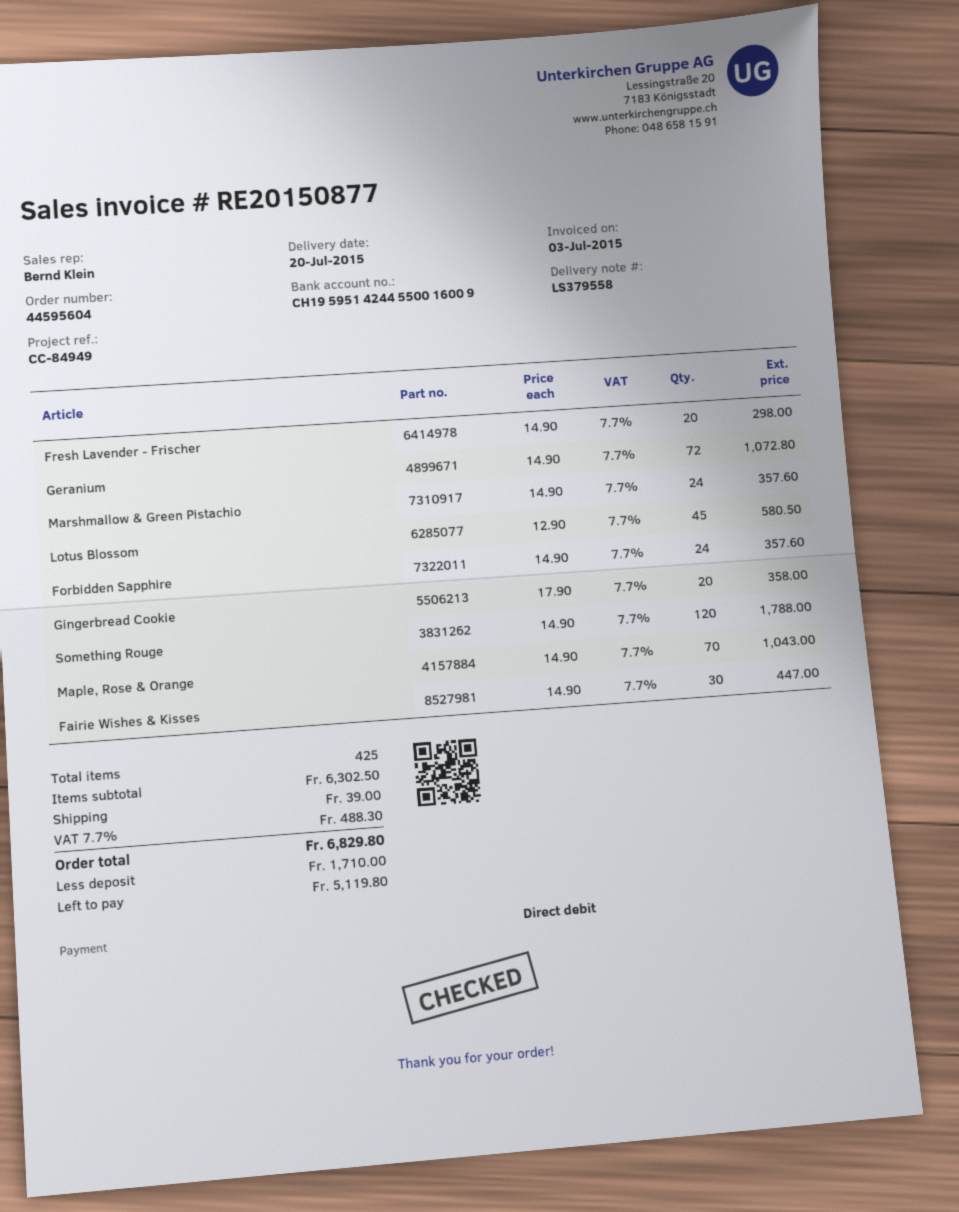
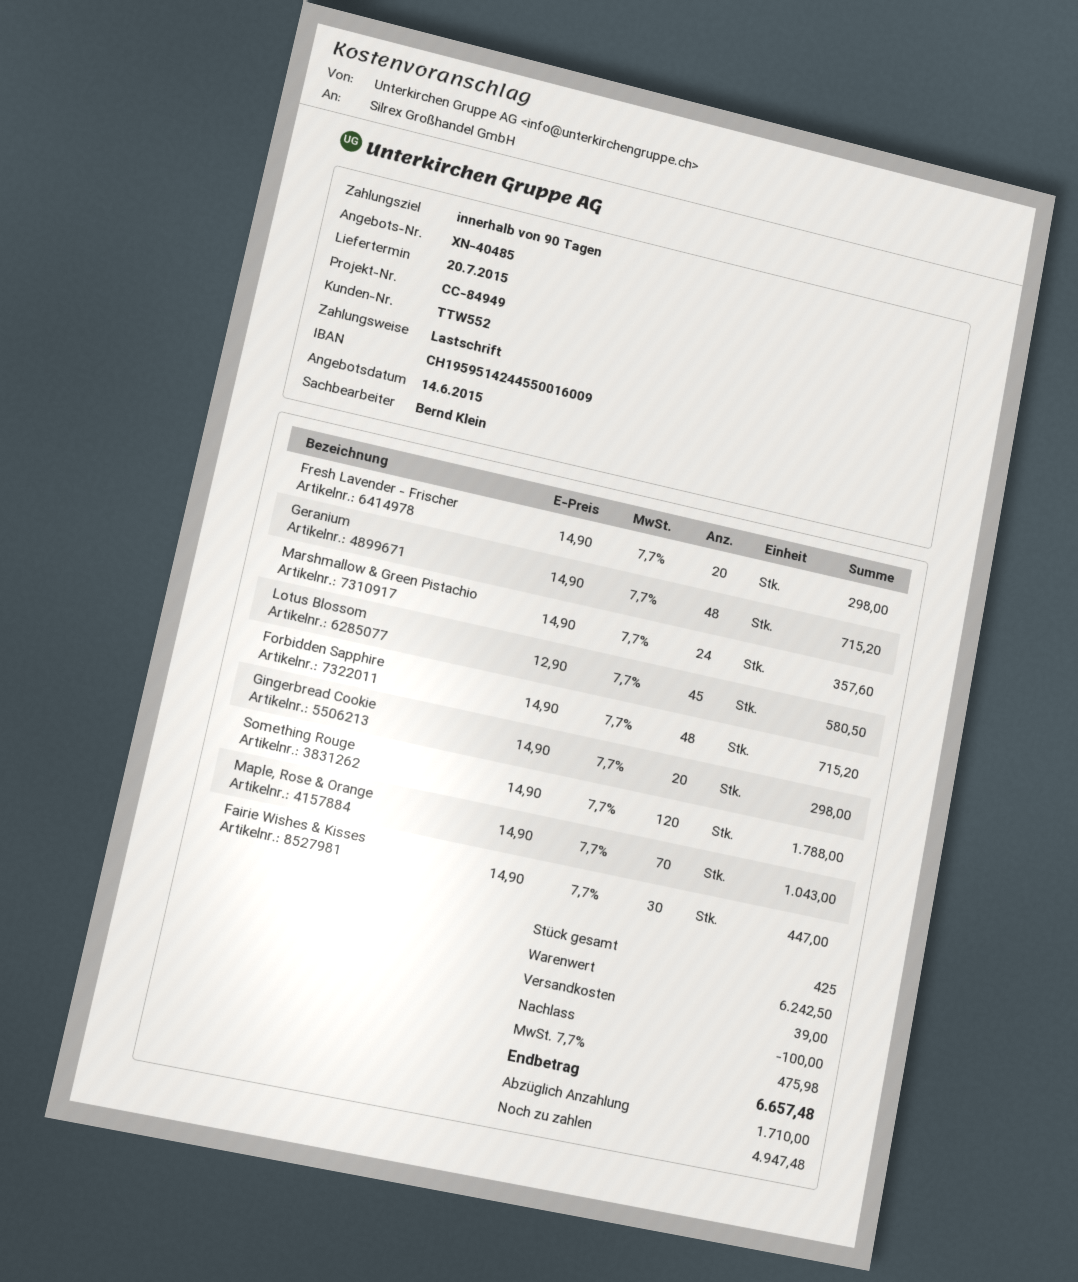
Geranium: 72 x 14.90 = 1072.80 -> 48 x 14.90 = 715.20
Forbidden Sapphire: 24 x 14.90 = 357.60 -> 48 x 14.90 = 715.20
Gingerbread Cookie: 20 x 17.90 = 358.00 -> 20 x 14.90 = 298.00
subtotal: 6302.50 -> 6242.50
discount: none -> 100.00
tax: 7.7% = 488.30 -> 7.7% = 475.98
total: 6829.80 -> 6657.48
balance: 5119.80 -> 4947.48

